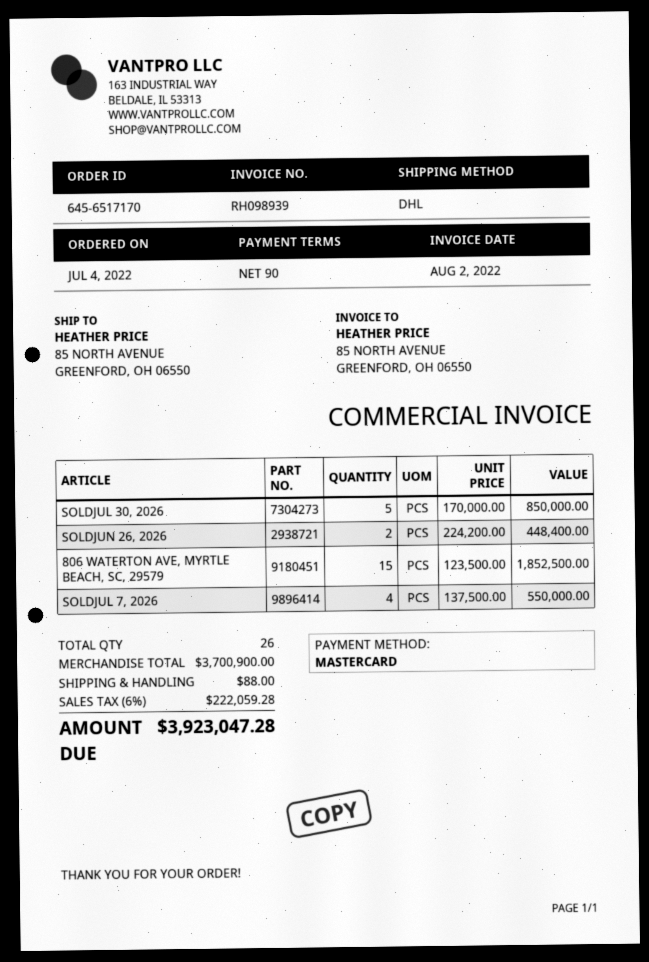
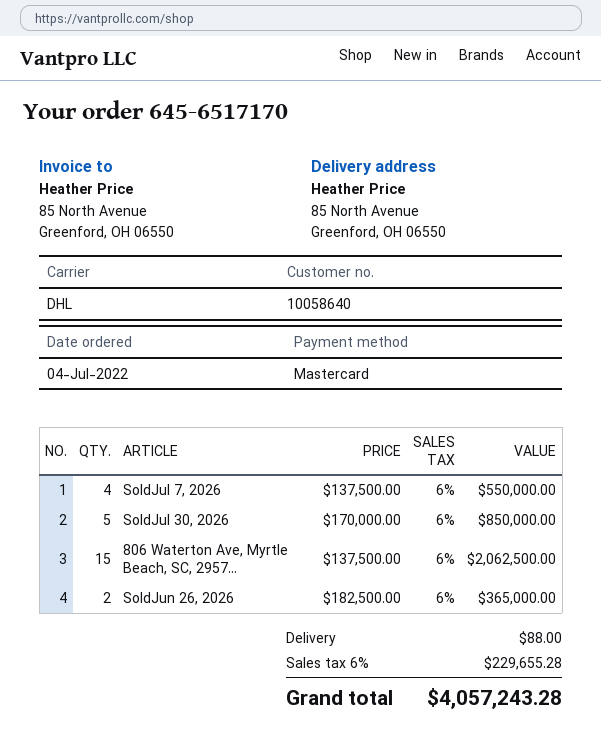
SOLDJUN 26, 2026: 2 x 224200.00 = 448400.00 -> 2 x 182500.00 = 365000.00
806 WATERTON AVE, MYRTLE BEACH, SC, 29579: 15 x 123500.00 = 1852500.00 -> 15 x 137500.00 = 2062500.00
tax: 6% = 222059.28 -> 6% = 229655.28
total: 3923047.28 -> 4057243.28

